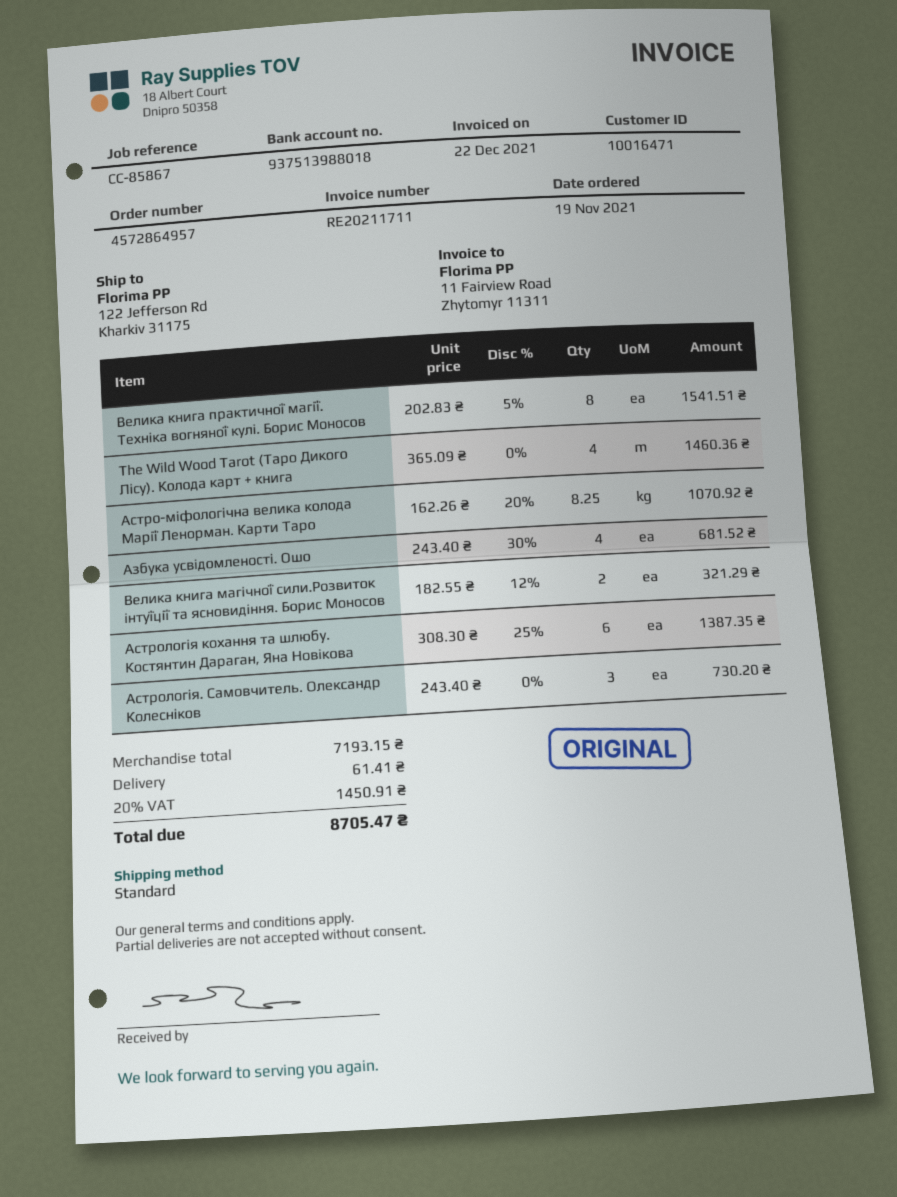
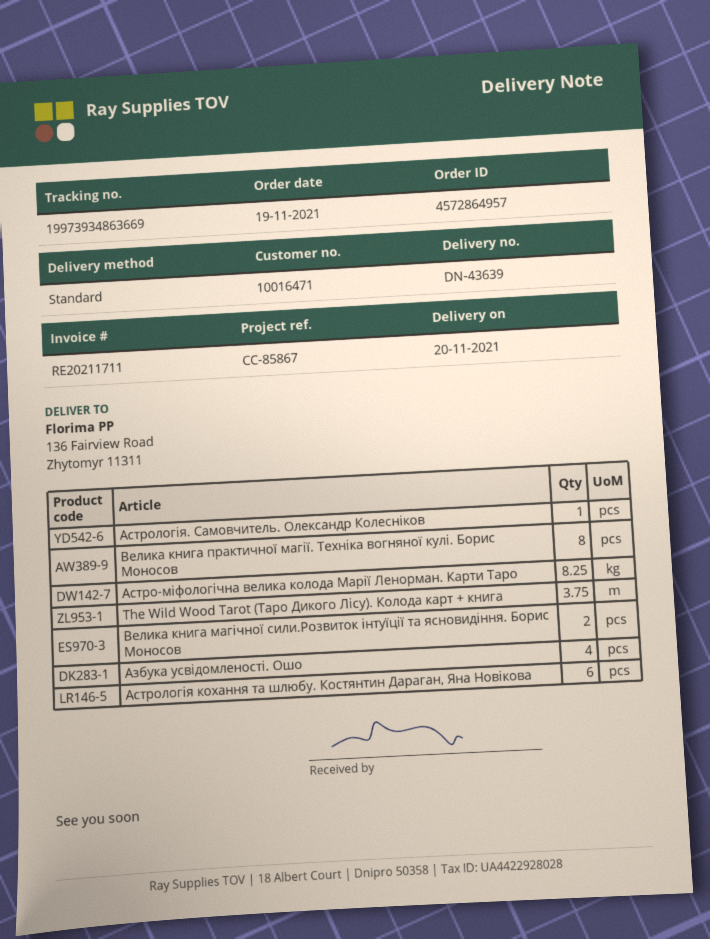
ship to: 122 Jefferson Rd, Kharkiv 31175 -> 136 Fairview Road, Zhytomyr 11311
The Wild Wood Tarot (Таро Дикого Лісу). Колода карт + книга: 4 -> 3.75
Астрологія. Самовчитель. Олександр Колесніков: 3 -> 1

